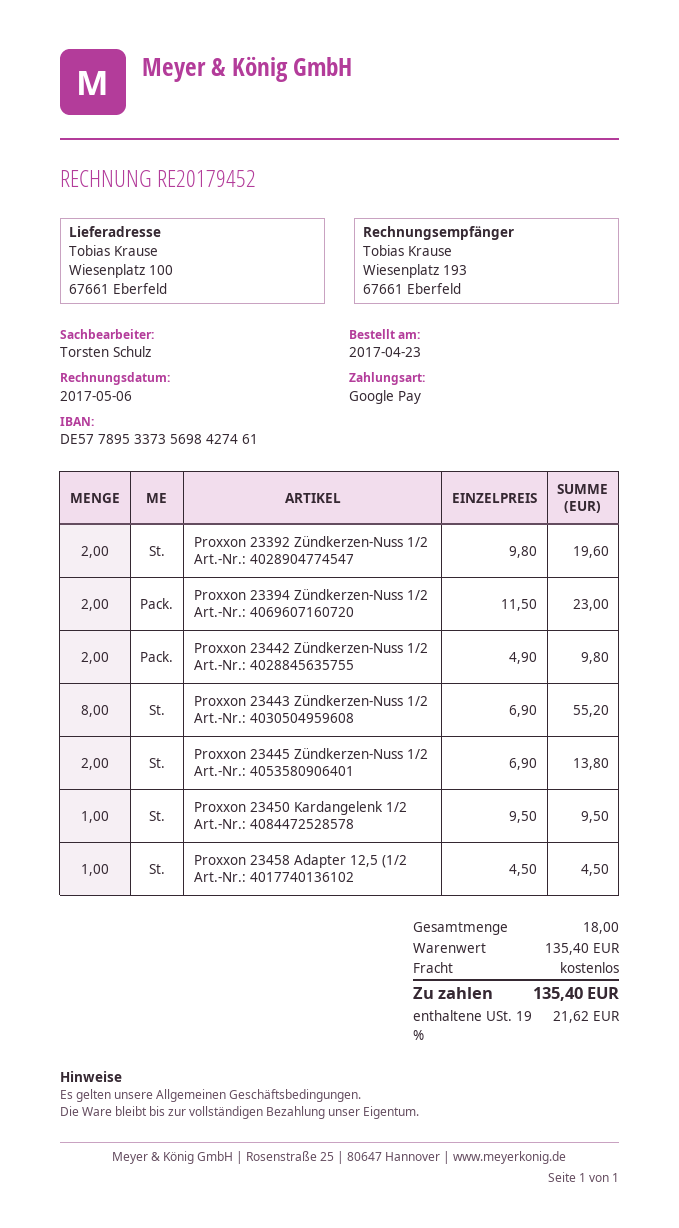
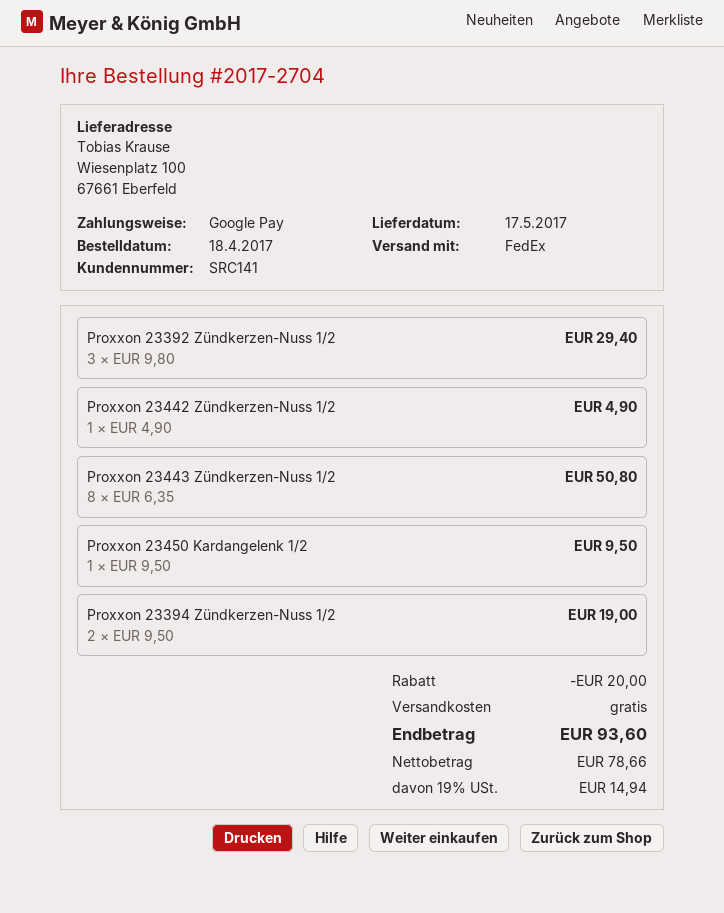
order date: 2017-04-23 -> 2017-04-18
Proxxon 23392 Zündkerzen-Nuss 1/2: 2 x 9.80 = 19.60 -> 3 x 9.80 = 29.40
Proxxon 23394 Zündkerzen-Nuss 1/2: 2 x 11.50 = 23.00 -> 2 x 9.50 = 19.00
Proxxon 23442 Zündkerzen-Nuss 1/2: 2 x 4.90 = 9.80 -> 1 x 4.90 = 4.90
Proxxon 23443 Zündkerzen-Nuss 1/2: 8 x 6.90 = 55.20 -> 8 x 6.35 = 50.80
Proxxon 23445 Zündkerzen-Nuss 1/2: 2 x 6.90 = 13.80 -> none
Proxxon 23458 Adapter 12,5 (1/2: 1 x 4.50 = 4.50 -> none
discount: none -> 20.00
tax: 19% = 21.62 -> 19% = 14.94
total: 135.40 -> 93.60

